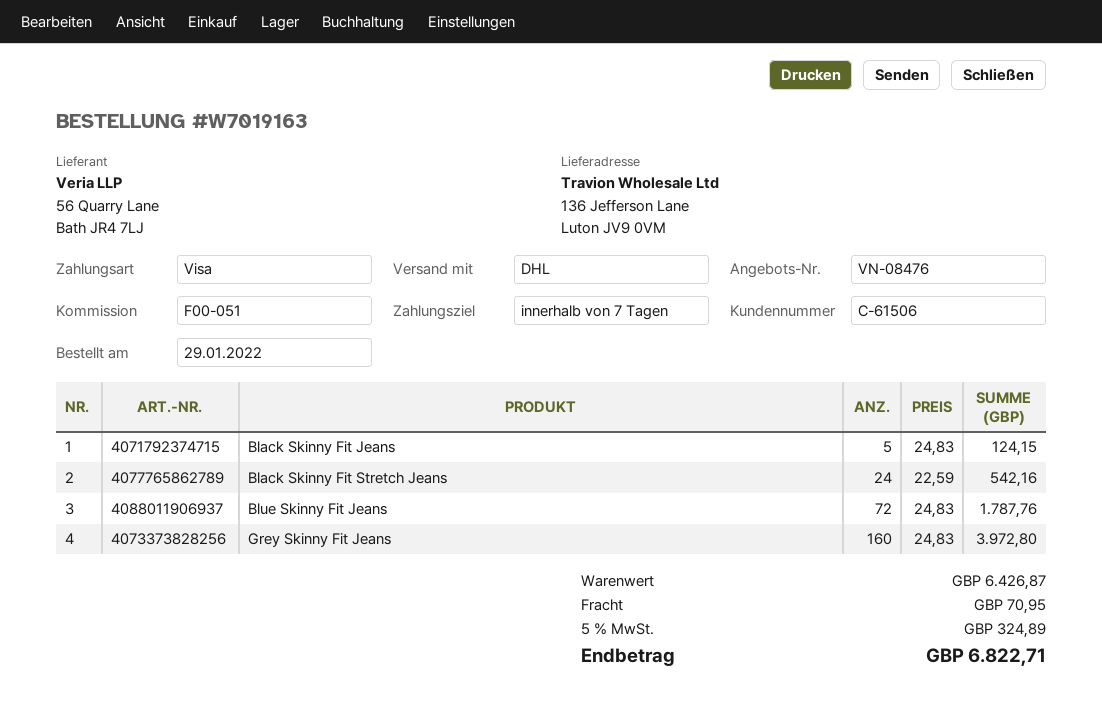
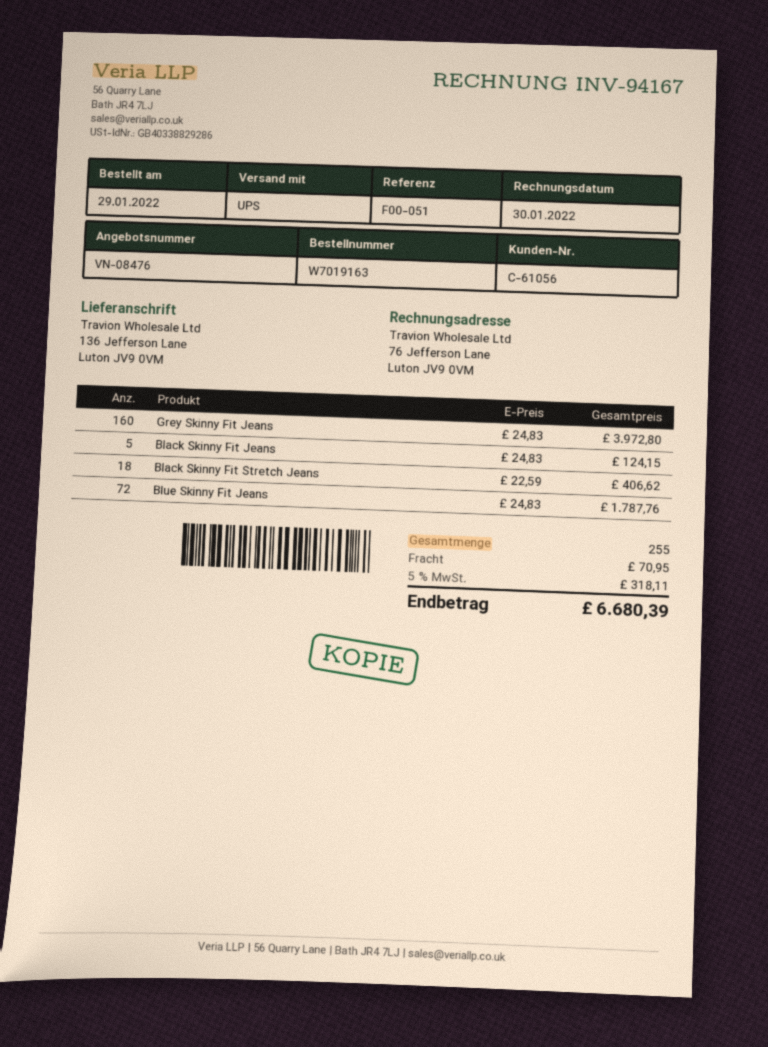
customer number: C-61506 -> C-61056
shipping method: DHL -> UPS
Black Skinny Fit Stretch Jeans: 24 x 22.59 = 542.16 -> 18 x 22.59 = 406.62
tax: 5% = 324.89 -> 5% = 318.11
total: 6822.71 -> 6680.39

